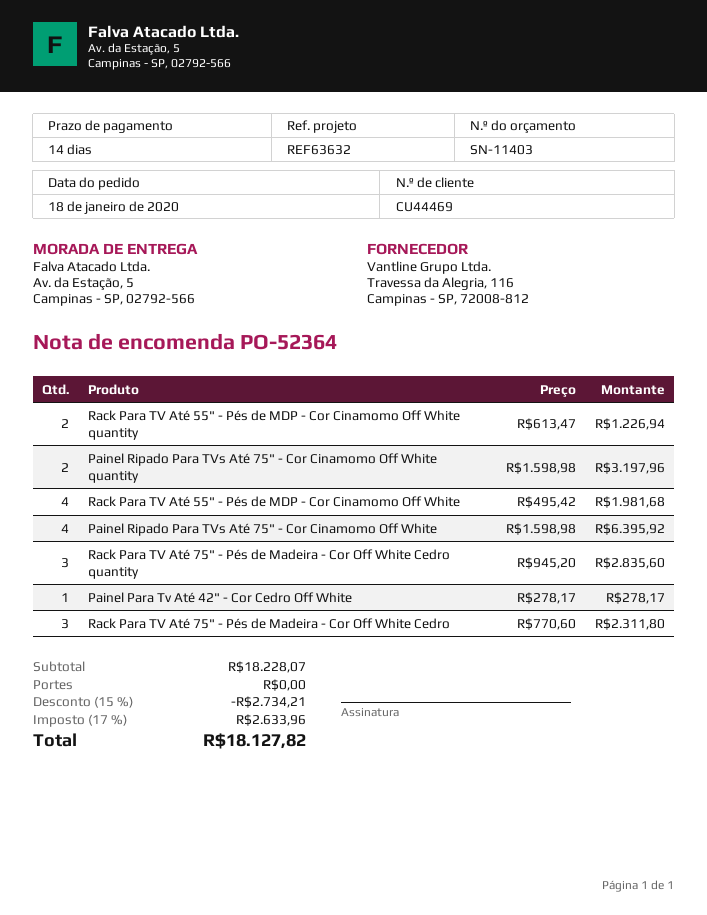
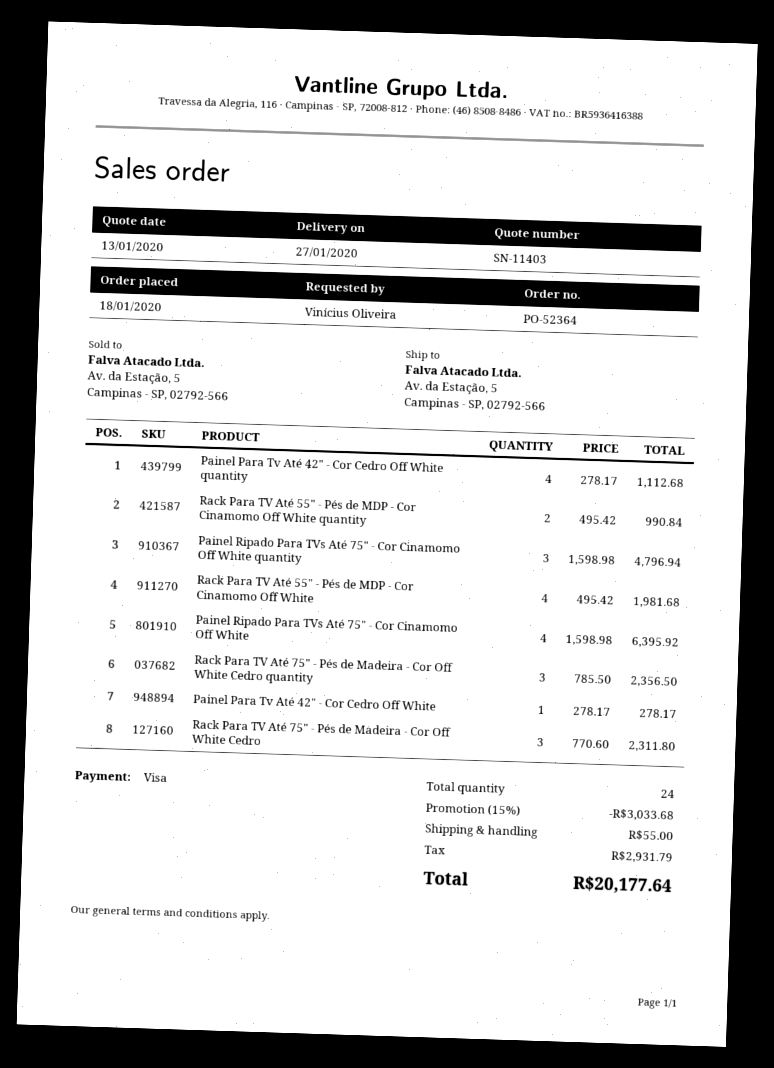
Rack Para TV Até 55" - Pés de MDP - Cor Cinamomo Off White quantity: 2 x 613.47 = 1226.94 -> 2 x 495.42 = 990.84
Painel Ripado Para TVs Até 75" - Cor Cinamomo Off White quantity: 2 x 1598.98 = 3197.96 -> 3 x 1598.98 = 4796.94
Rack Para TV Até 75" - Pés de Madeira - Cor Off White Cedro quantity: 3 x 945.20 = 2835.60 -> 3 x 785.50 = 2356.50
Painel Para Tv Até 42" - Cor Cedro Off White quantity: none -> 4 x 278.17 = 1112.68
discount: 15% = 2734.21 -> 15% = 3033.68
shipping: 0.00 -> 55.00
tax: 2633.96 -> 2931.79
total: 18127.82 -> 20177.64

